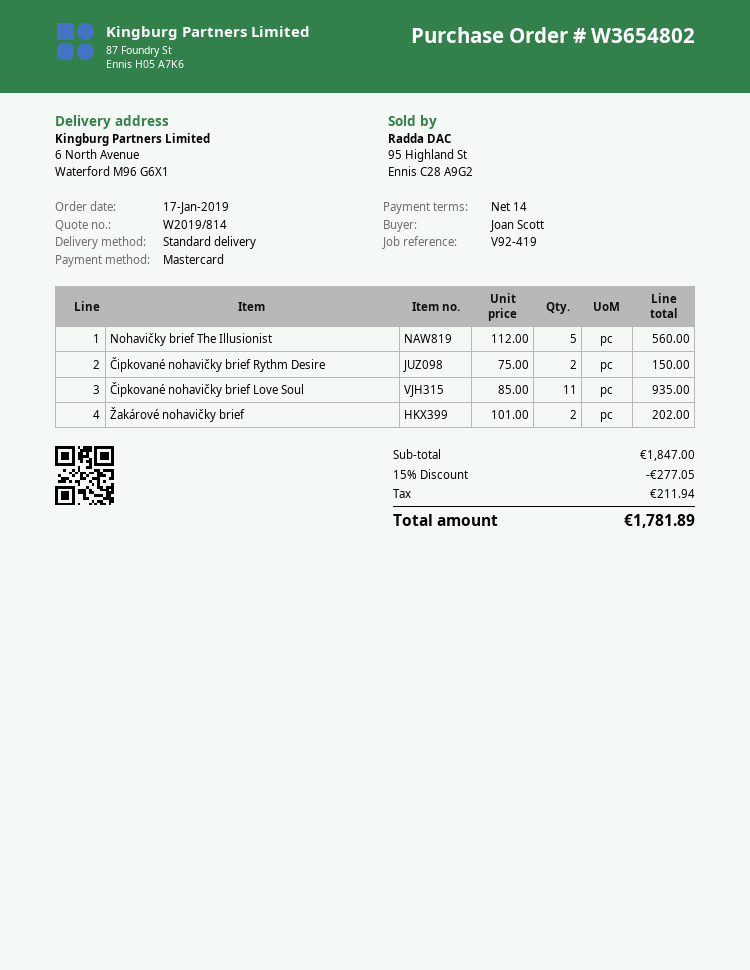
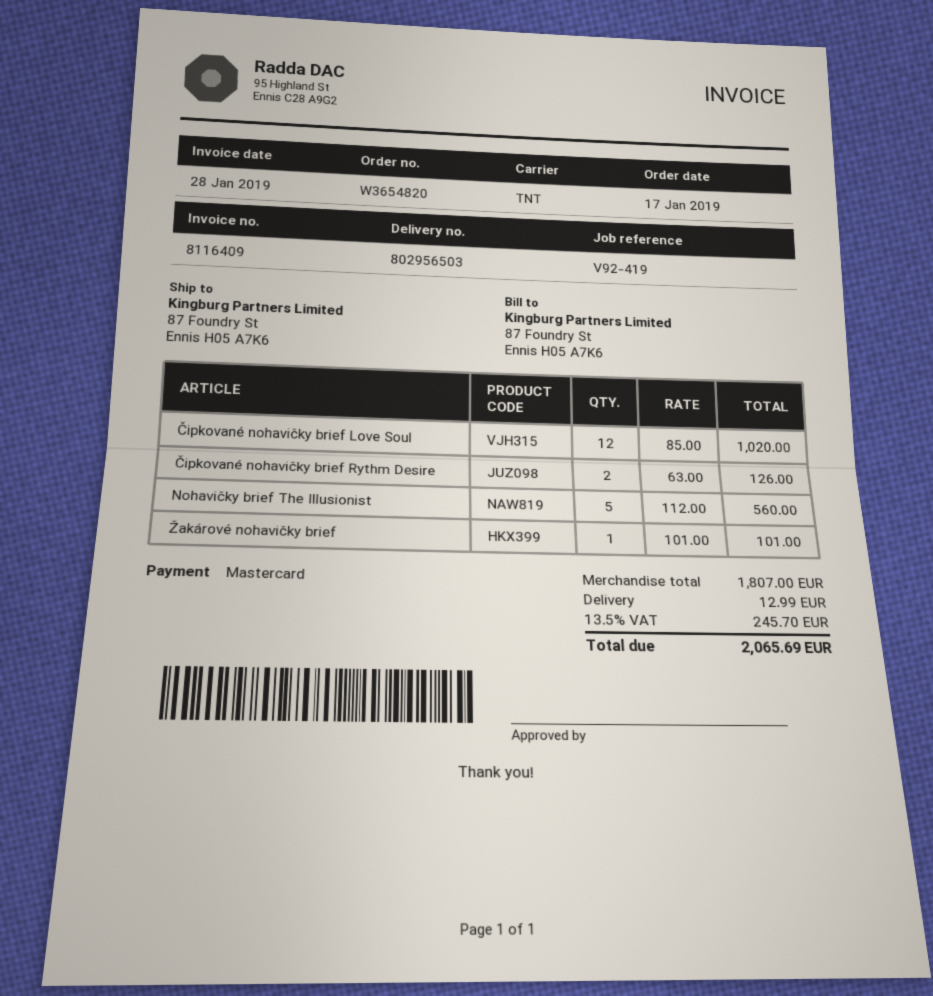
order number: W3654802 -> W3654820
shipping method: standard -> TNT
ship to: 6 North Avenue, Waterford M96 G6X1 -> 87 Foundry St, Ennis H05 A7K6
Čipkované nohavičky brief Rythm Desire: 2 x 75.00 = 150.00 -> 2 x 63.00 = 126.00
Čipkované nohavičky brief Love Soul: 11 x 85.00 = 935.00 -> 12 x 85.00 = 1020.00
Žakárové nohavičky brief: 2 x 101.00 = 202.00 -> 1 x 101.00 = 101.00
subtotal: 1847.00 -> 1807.00
discount: 15% = 277.05 -> none
shipping: none -> 12.99
tax: 211.94 -> 245.70
total: 1781.89 -> 2065.69

